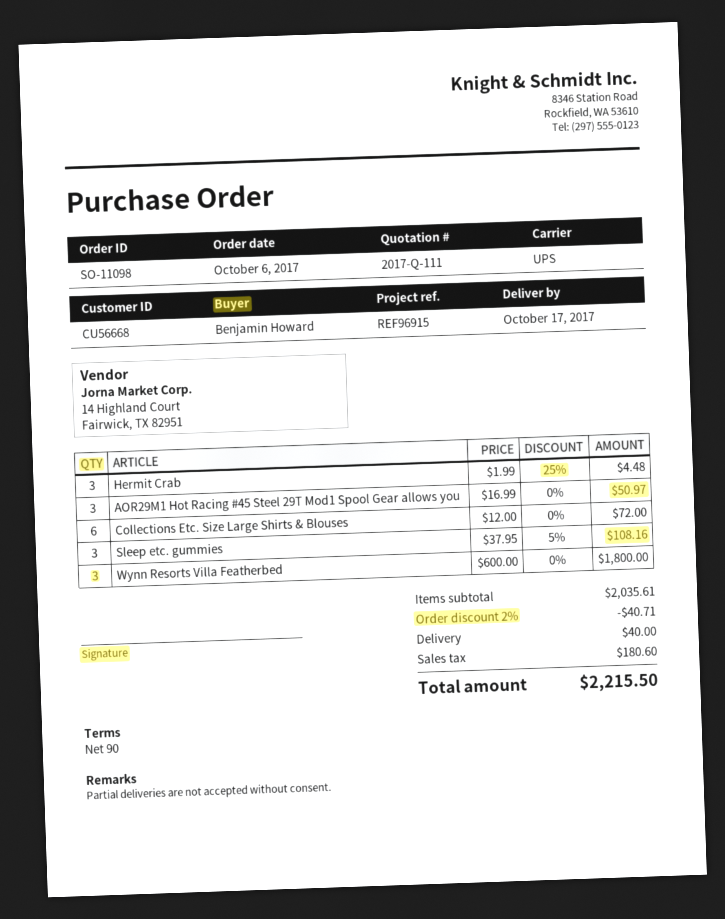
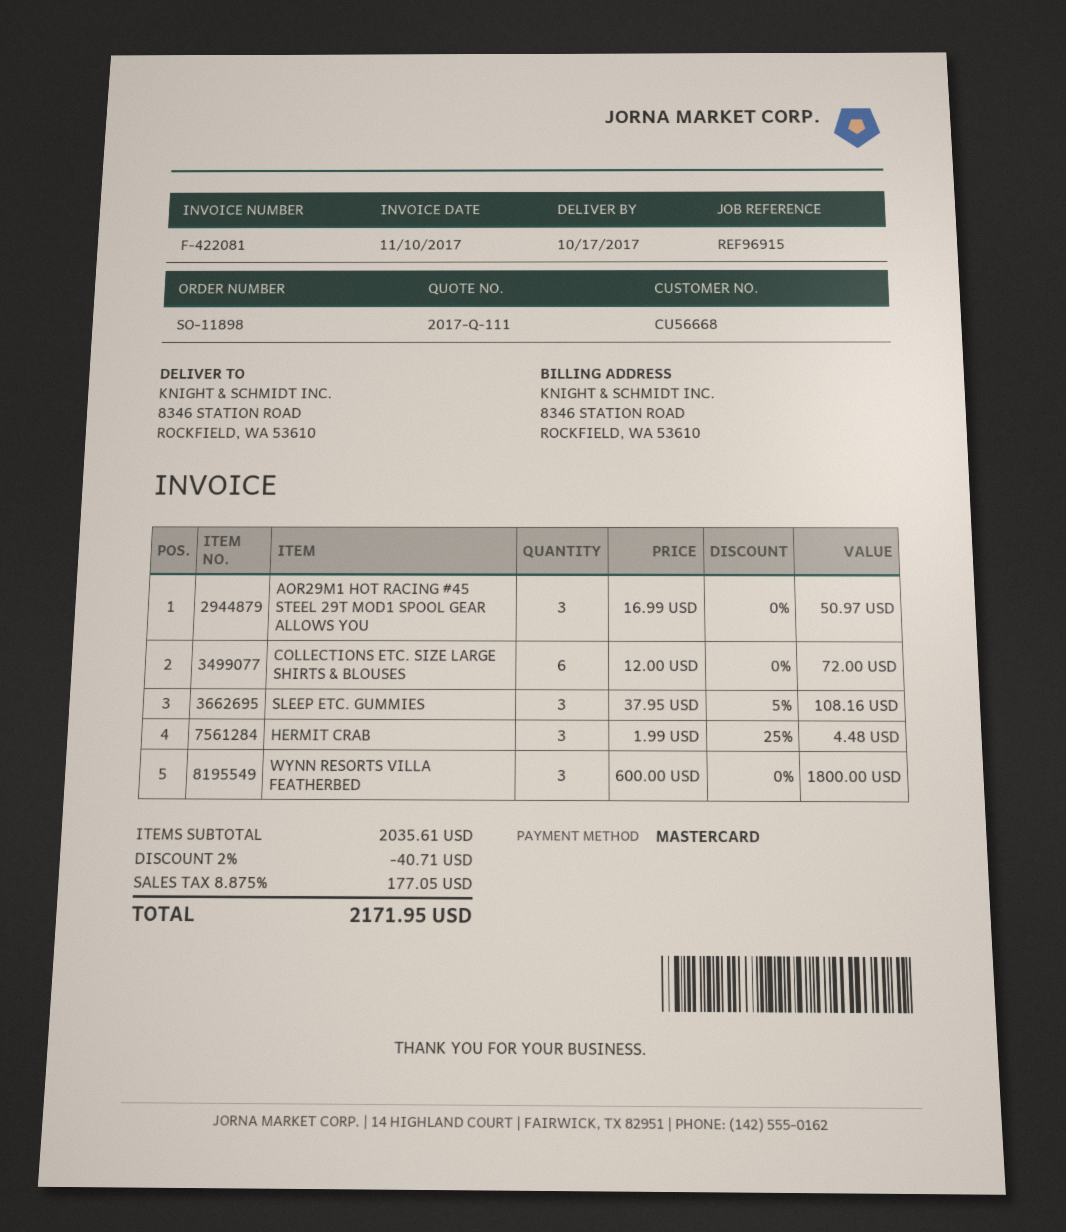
order number: SO-11098 -> SO-11898
shipping: 40.00 -> none
tax: 180.60 -> 177.05
total: 2215.50 -> 2171.95

